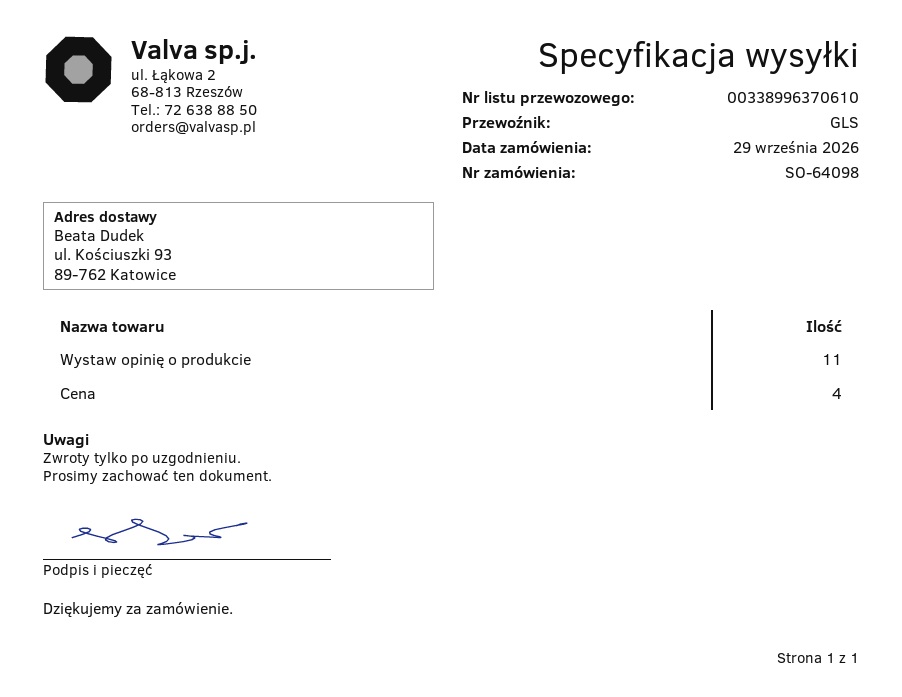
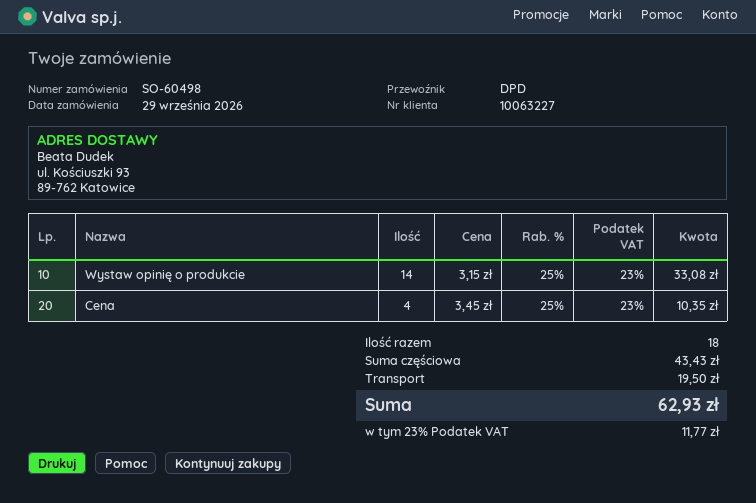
order number: SO-64098 -> SO-60498
shipping method: GLS -> DPD
Wystaw opinię o produkcie: 11 -> 14

